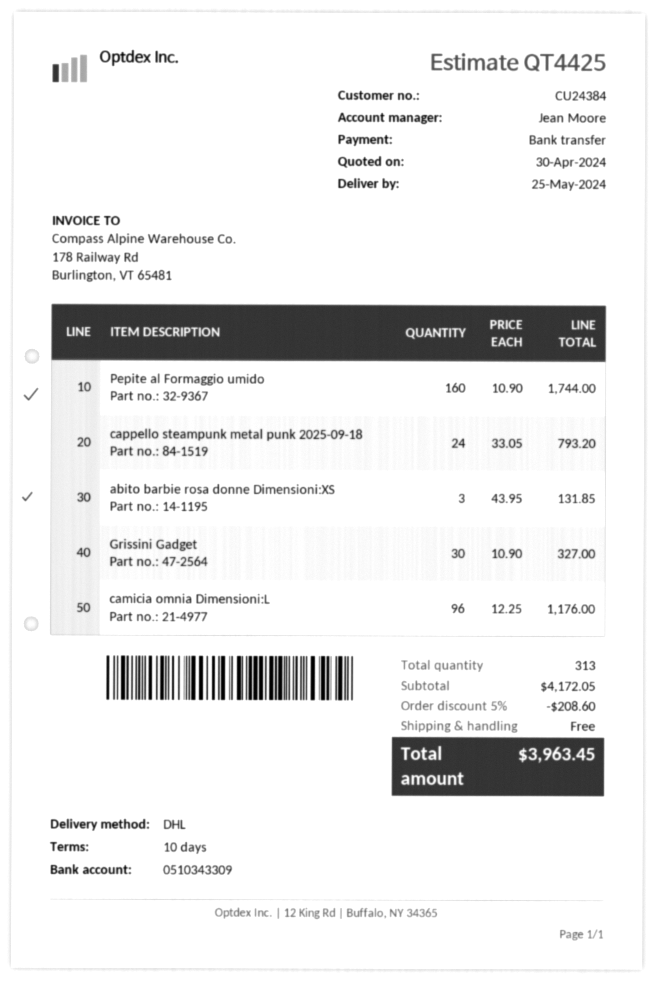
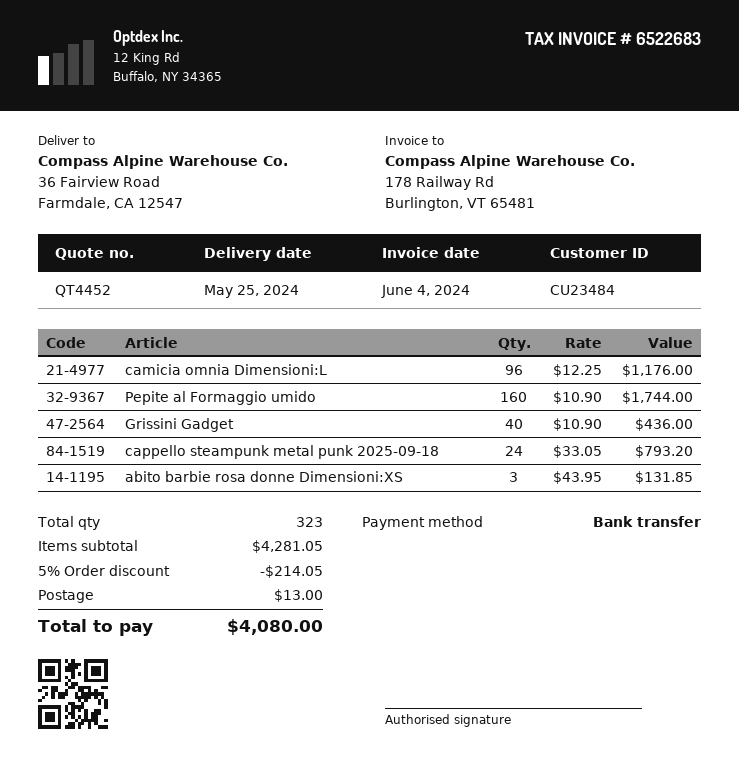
quote number: QT4425 -> QT4452
customer number: CU24384 -> CU23484
Grissini Gadget: 30 x 10.90 = 327.00 -> 40 x 10.90 = 436.00
total quantity: 313 -> 323
subtotal: 4172.05 -> 4281.05
discount: 5% = 208.60 -> 5% = 214.05
shipping: 0.00 -> 13.00
total: 3963.45 -> 4080.00

